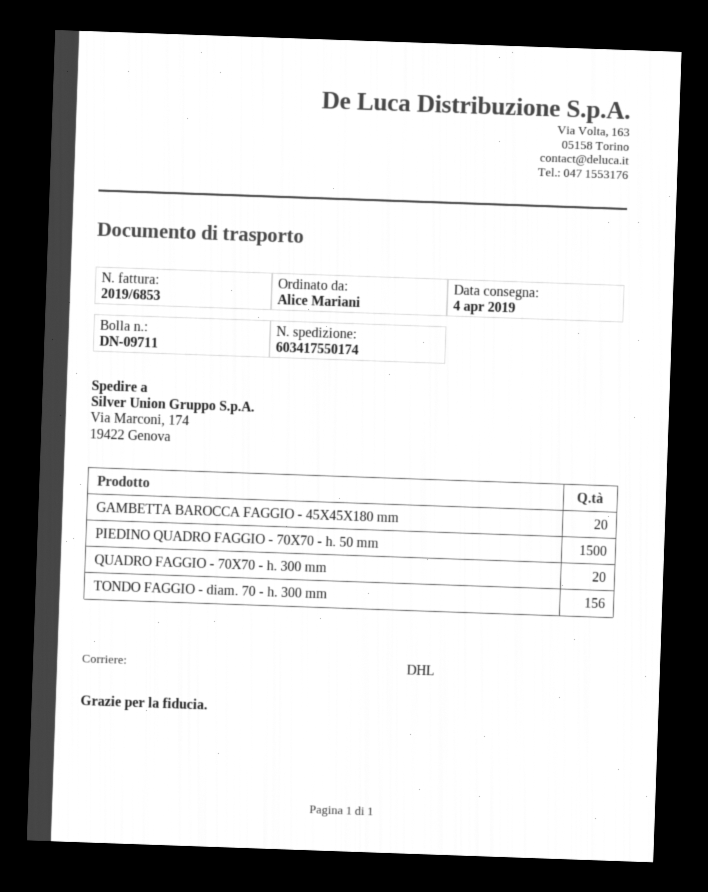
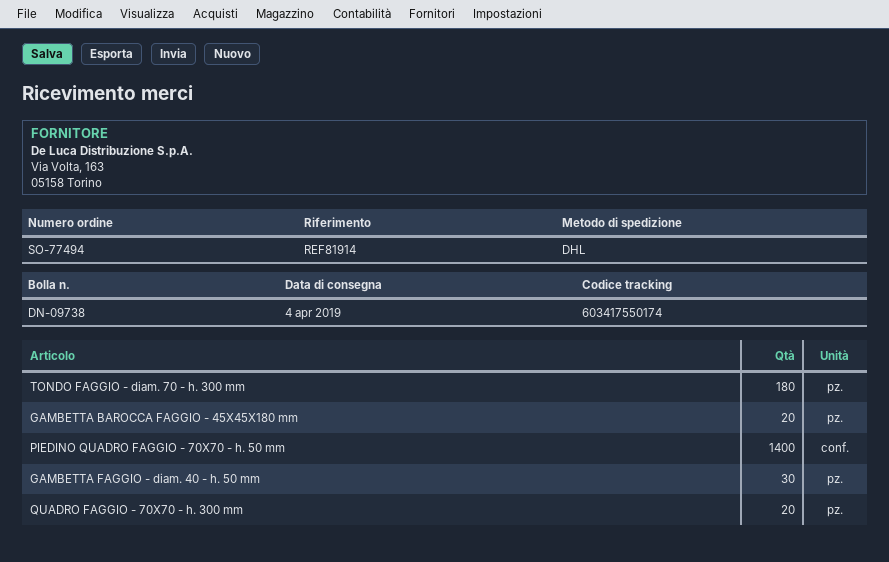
delivery note number: DN-09711 -> DN-09738
PIEDINO QUADRO FAGGIO - 70X70 - h. 50 mm: 1500 -> 1400
TONDO FAGGIO - diam. 70 - h. 300 mm: 156 -> 180
GAMBETTA FAGGIO - diam. 40 - h. 50 mm: none -> 30

